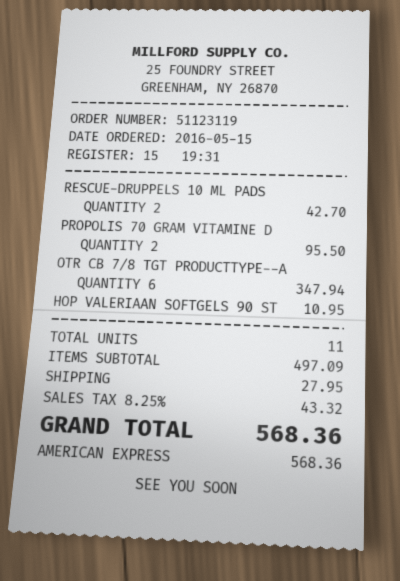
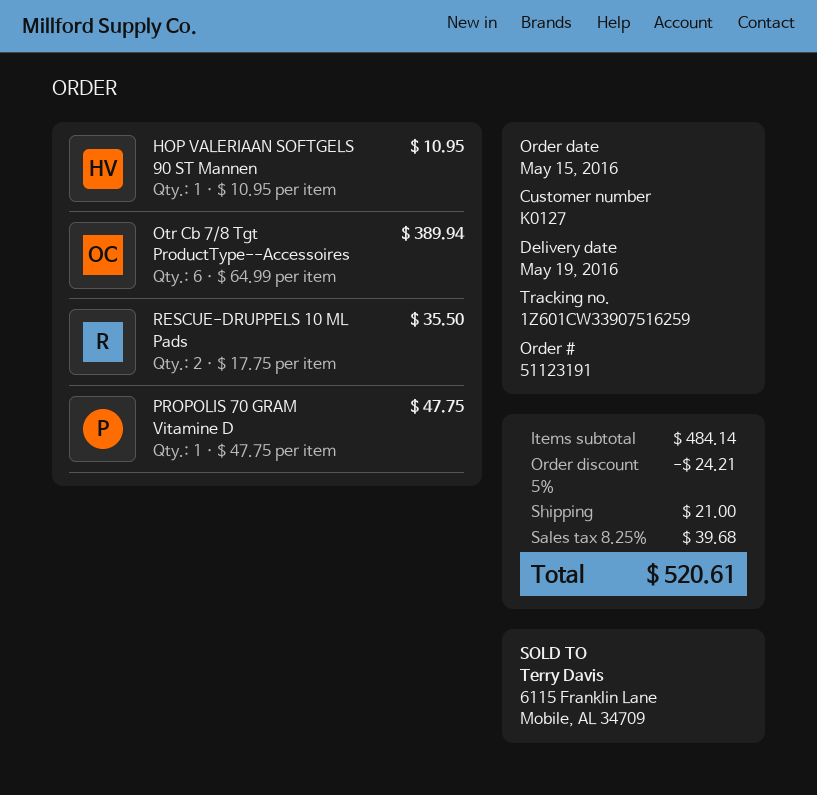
order number: 51123119 -> 51123191
RESCUE-DRUPPELS 10 ML PADS: 2 for 42.70 -> 2 for 35.50
PROPOLIS 70 GRAM VITAMINE D: 2 for 95.50 -> 1 for 47.75
OTR CB 7/8 TGT PRODUCTTYPE--A: 6 for 347.94 -> 6 for 389.94
subtotal: 497.09 -> 484.14
discount: none -> 5% = 24.21
shipping: 27.95 -> 21.00
tax: 8.25% = 43.32 -> 8.25% = 39.68
total: 568.36 -> 520.61

